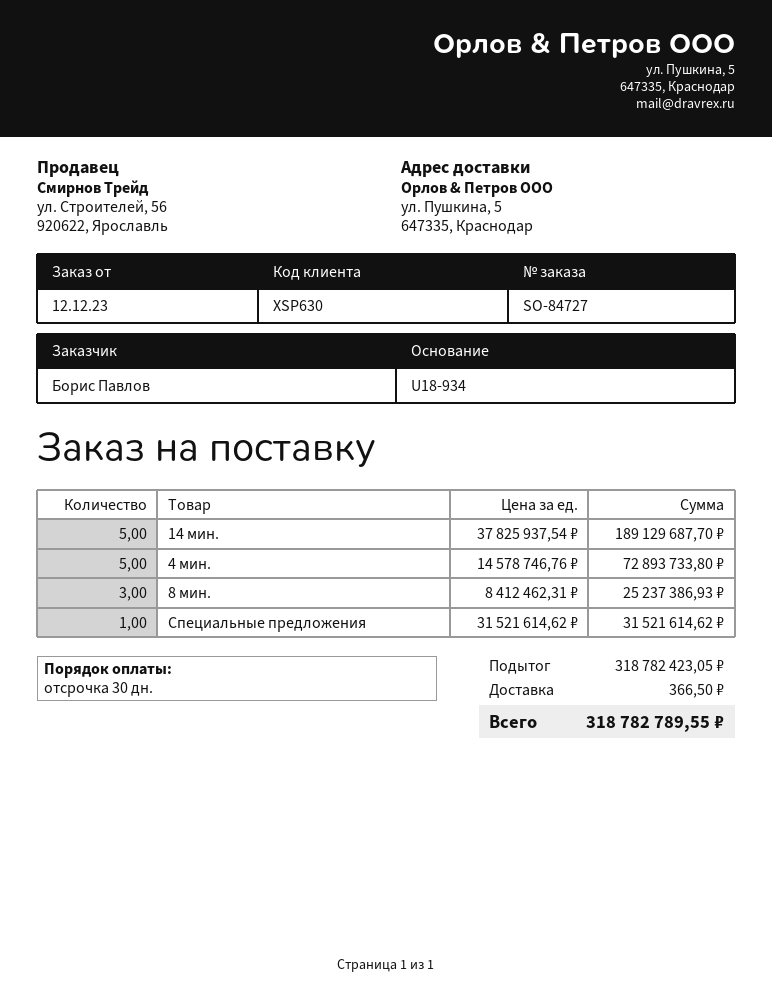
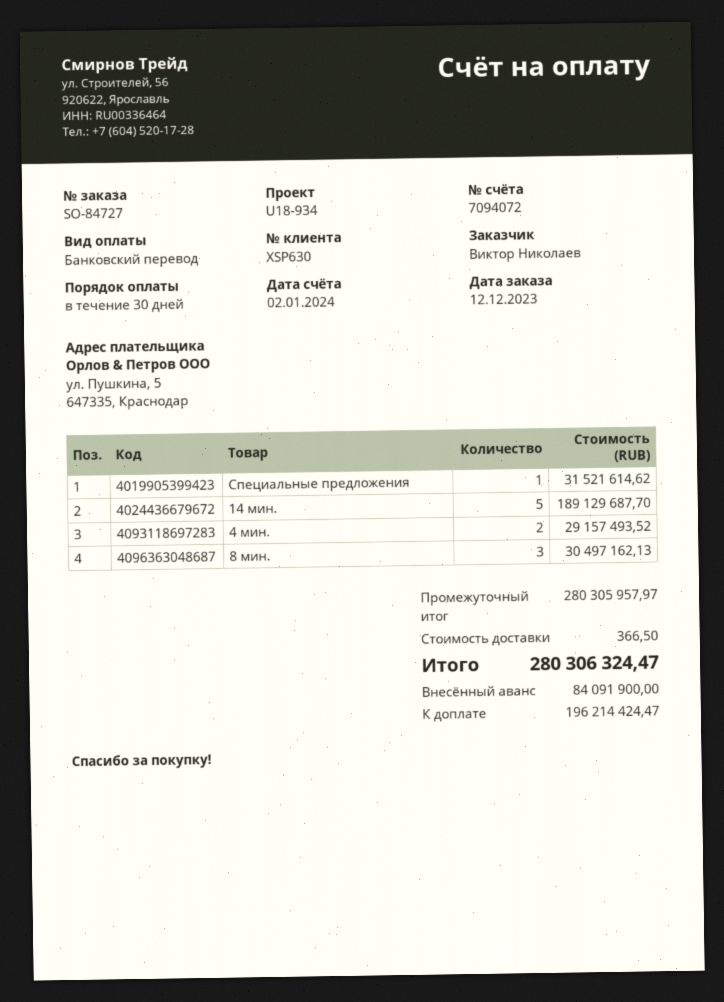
ordered by: Борис Павлов -> Виктор Николаев
4 мин.: 5 for 72893733.80 -> 2 for 29157493.52
8 мин.: 3 for 25237386.93 -> 3 for 30497162.13
subtotal: 318782423.05 -> 280305957.97
total: 318782789.55 -> 280306324.47

